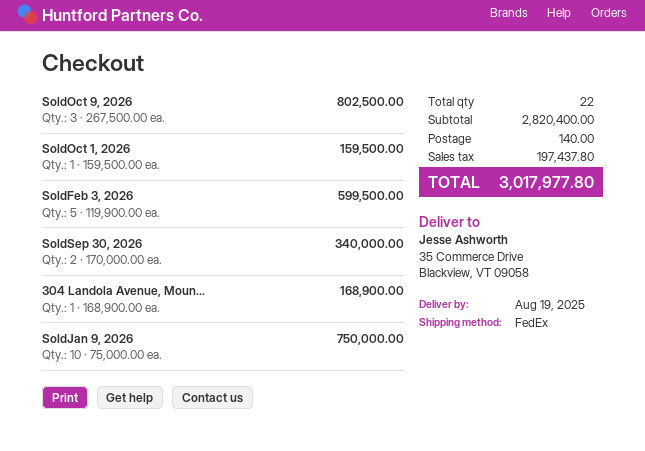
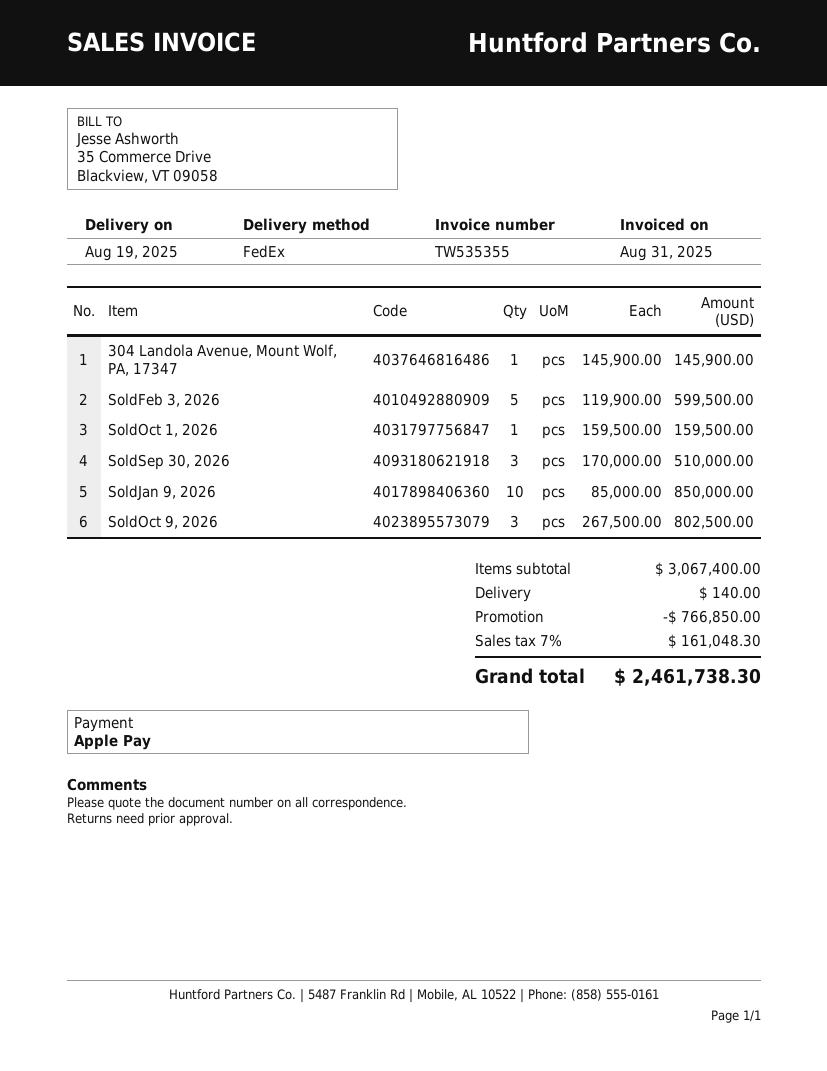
SoldSep 30, 2026: 2 x 170000.00 = 340000.00 -> 3 x 170000.00 = 510000.00
304 Landola Avenue, Moun...: 1 x 168900.00 = 168900.00 -> 1 x 145900.00 = 145900.00
SoldJan 9, 2026: 10 x 75000.00 = 750000.00 -> 10 x 85000.00 = 850000.00
subtotal: 2820400.00 -> 3067400.00
discount: none -> 766850.00
tax: 197437.80 -> 161048.30
total: 3017977.80 -> 2461738.30

